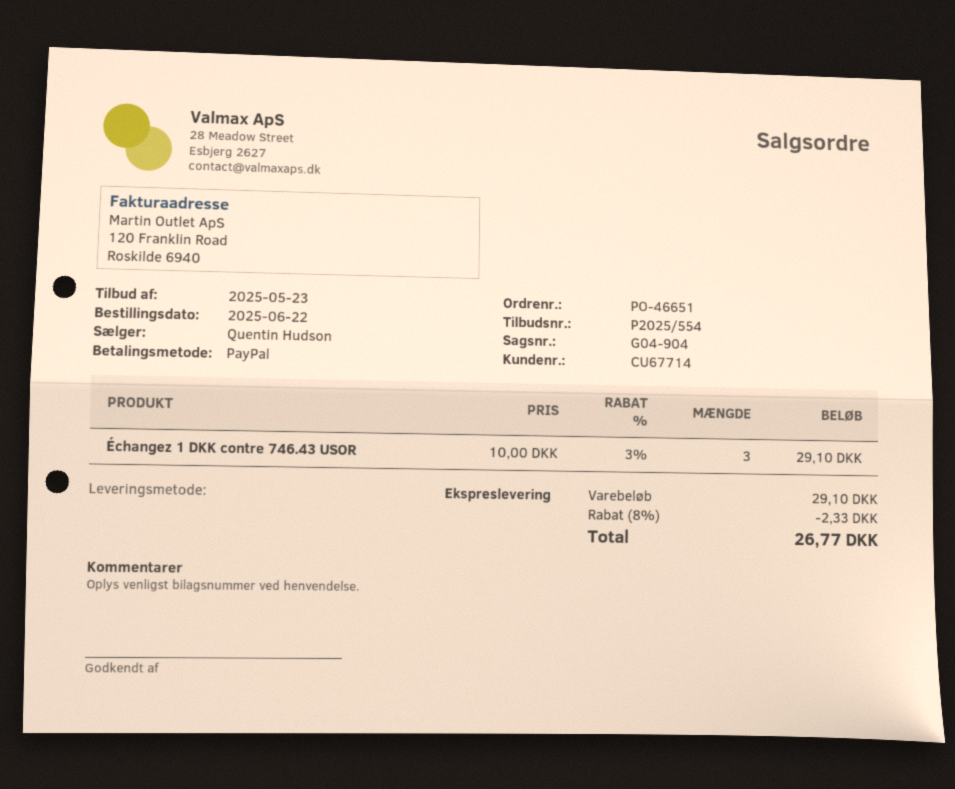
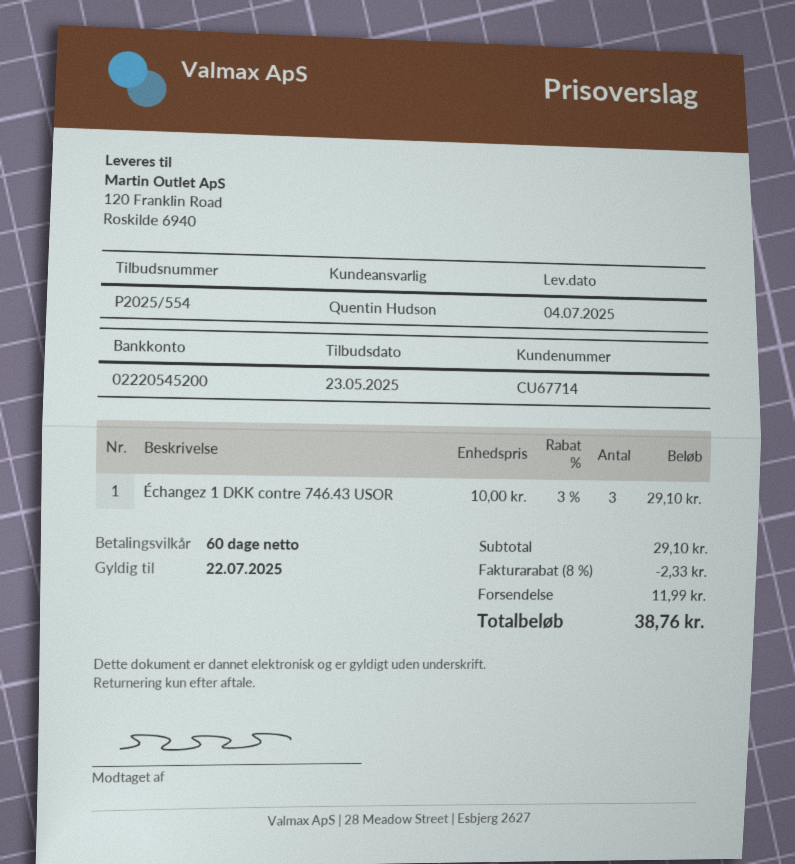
shipping: none -> 11.99
total: 26.77 -> 38.76

